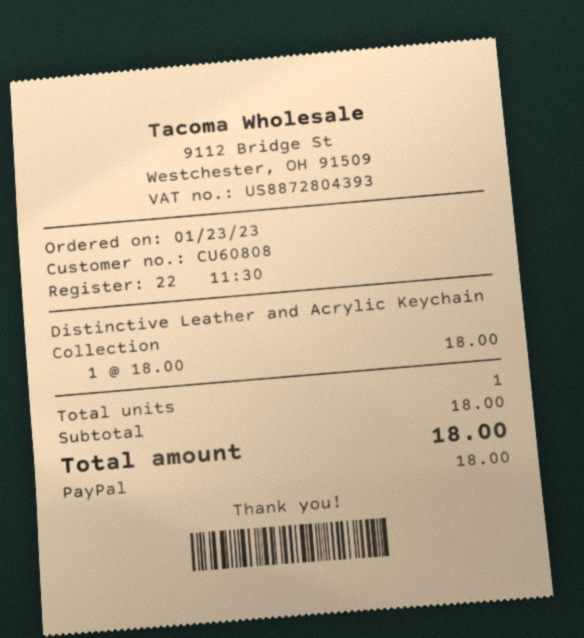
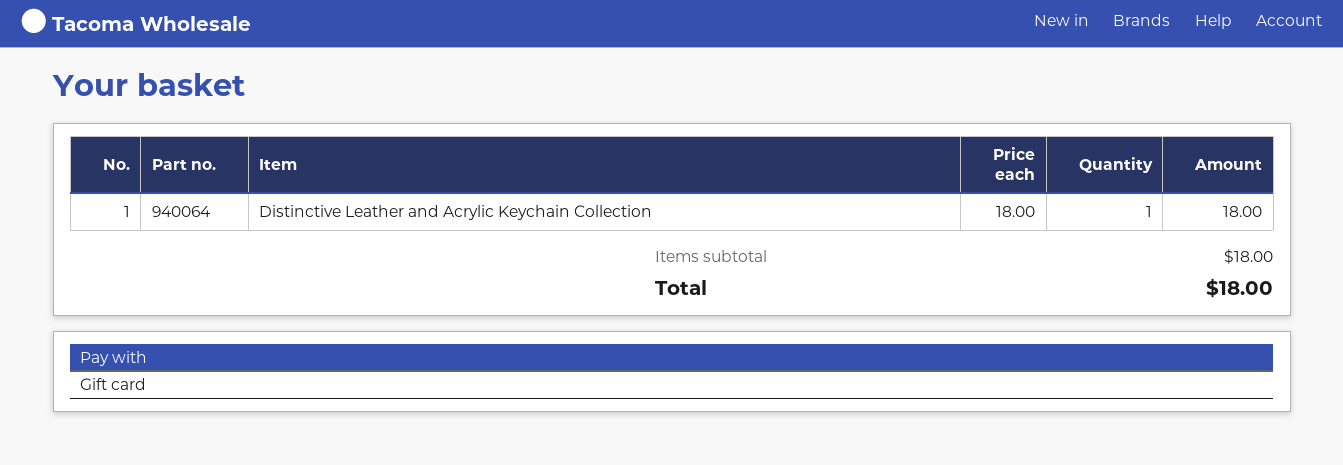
payment method: PayPal -> gift card

